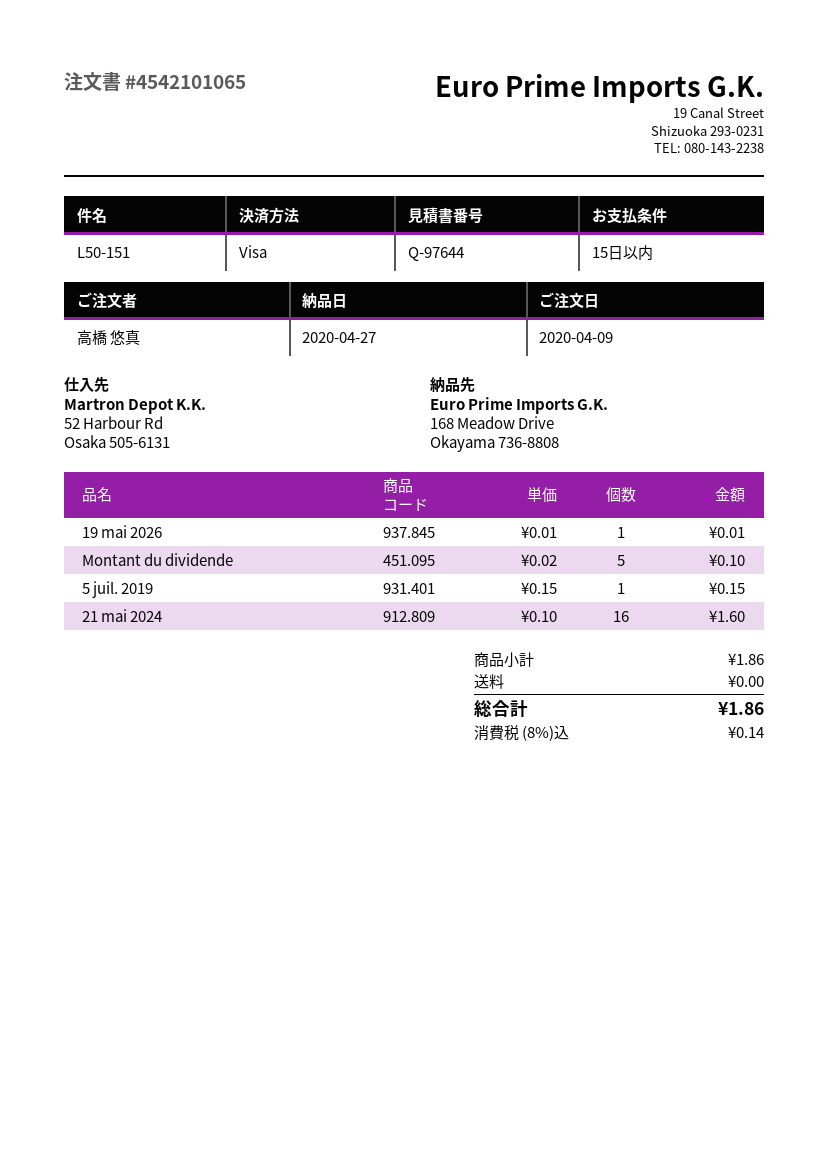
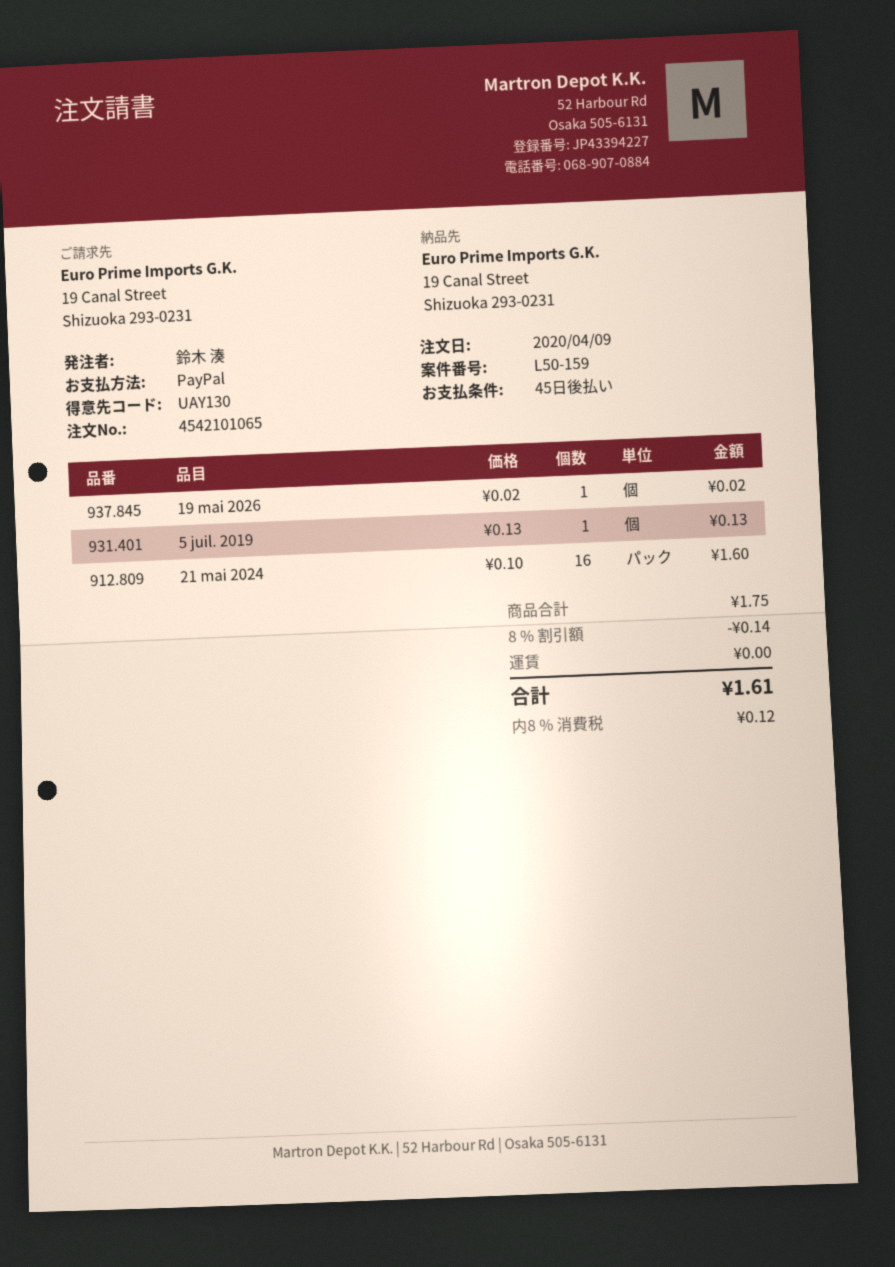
payment terms: 15 days -> 45 days
reference: L50-151 -> L50-159
ordered by: 高橋 悠真 -> 鈴木 湊
payment method: Visa -> PayPal
ship to: 168 Meadow Drive, Okayama 736-8808 -> 19 Canal Street, Shizuoka 293-0231
19 mai 2026: 1 x 0.01 = 0.01 -> 1 x 0.02 = 0.02
Montant du dividende: 5 x 0.02 = 0.10 -> none
5 juil. 2019: 1 x 0.15 = 0.15 -> 1 x 0.13 = 0.13
subtotal: 1.86 -> 1.75
discount: none -> 8% = 0.14
tax: 8% = 0.14 -> 8% = 0.12
total: 1.86 -> 1.61

